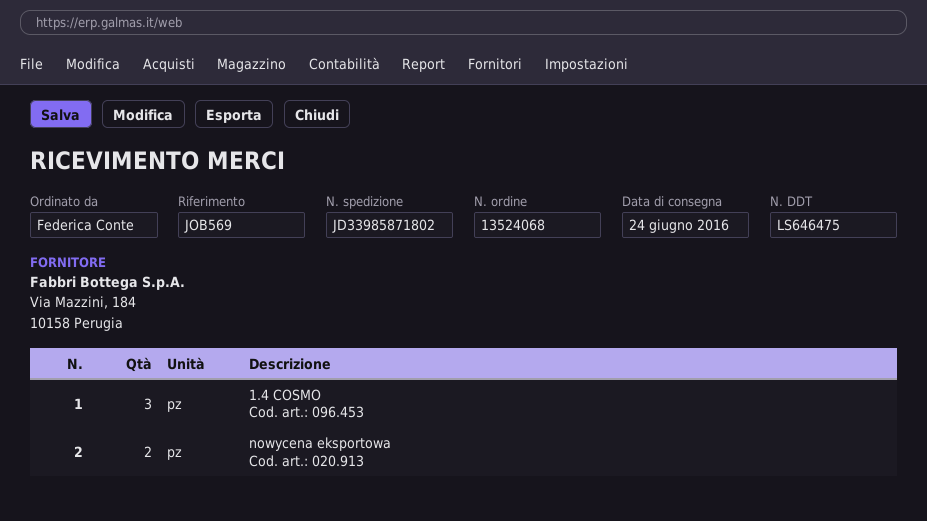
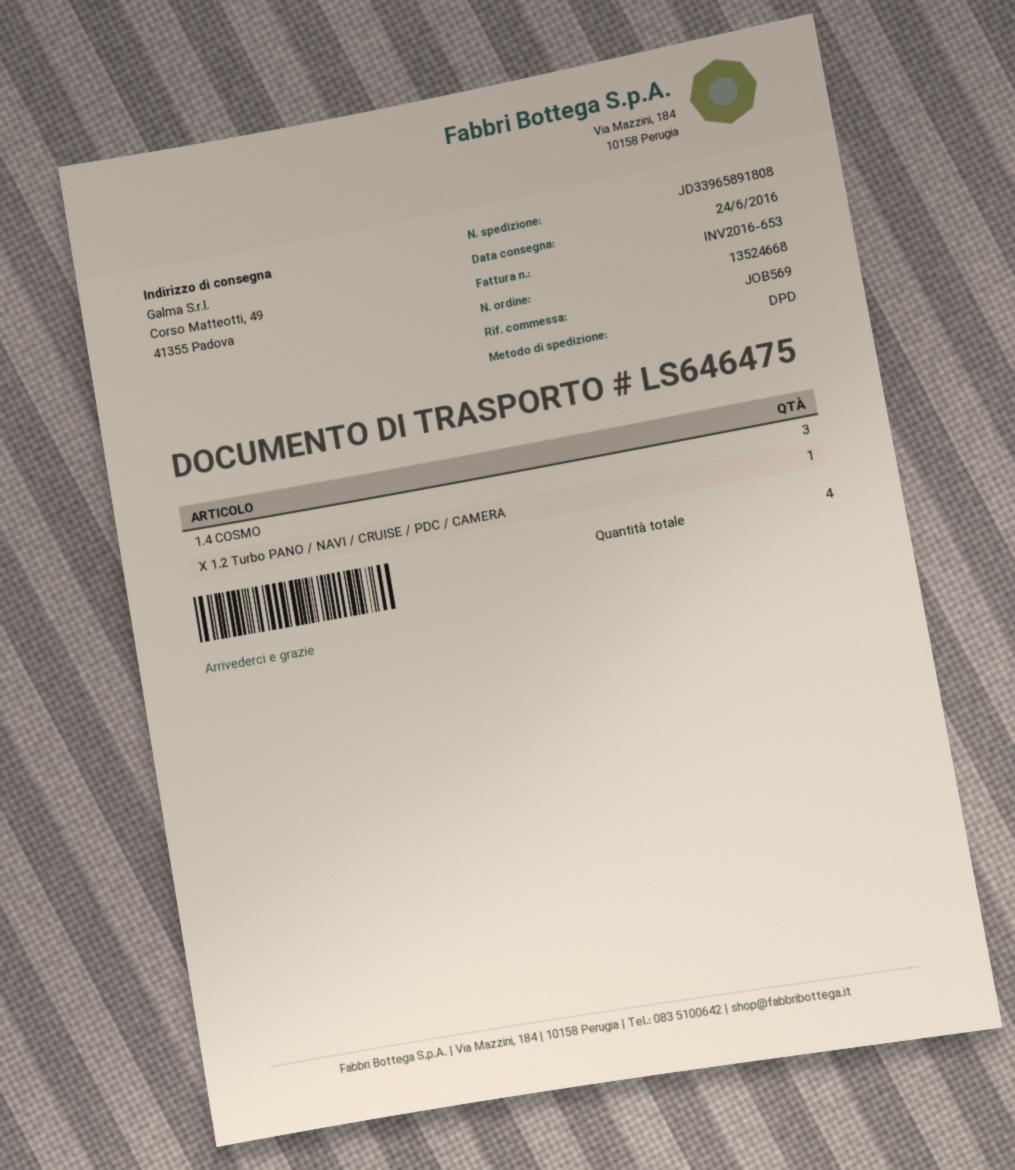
order number: 13524068 -> 13524668
tracking number: JD33985871802 -> JD33965891808
nowycena eksportowa: 2 -> none
X 1.2 Turbo PANO / NAVI / CRUISE / PDC / CAMERA: none -> 1

